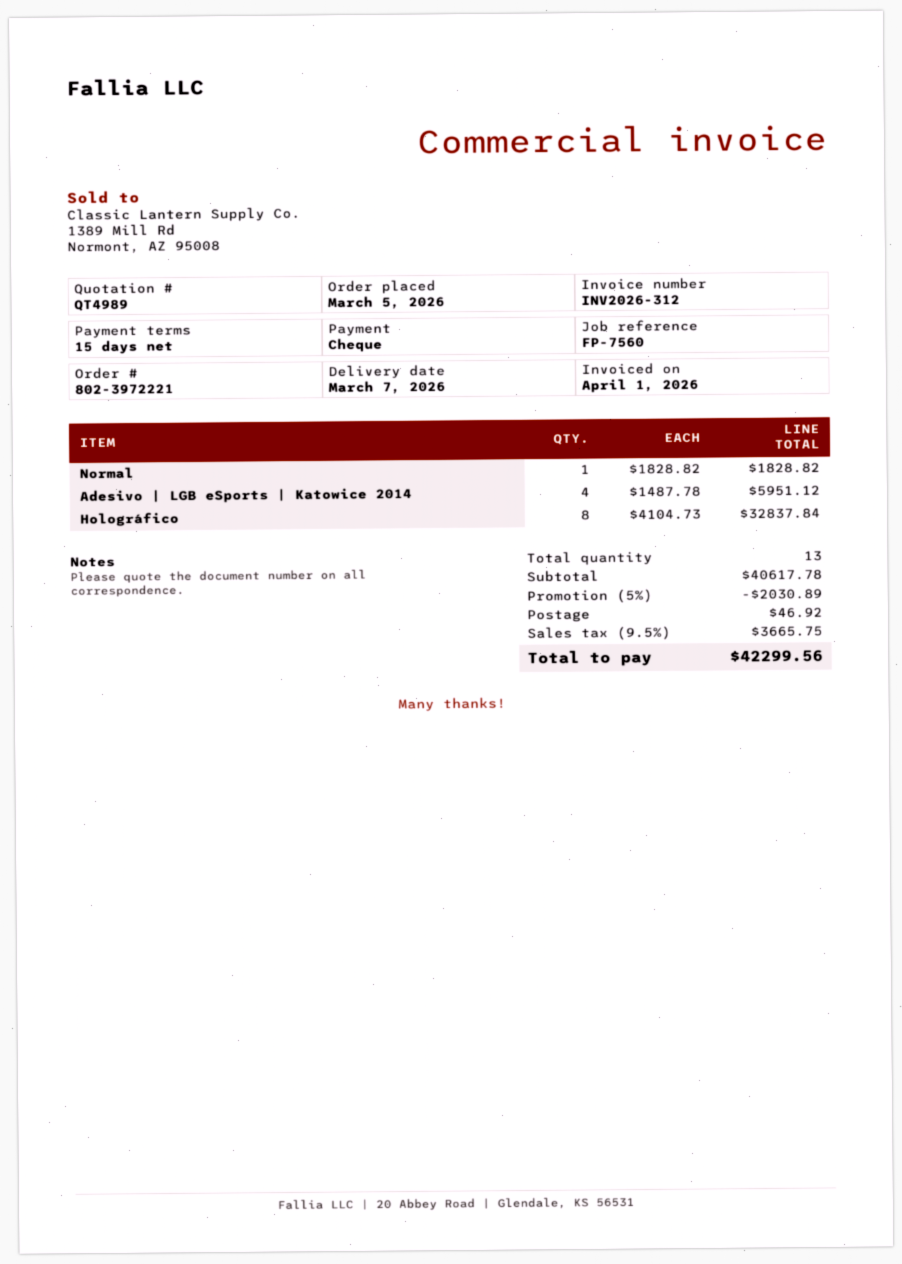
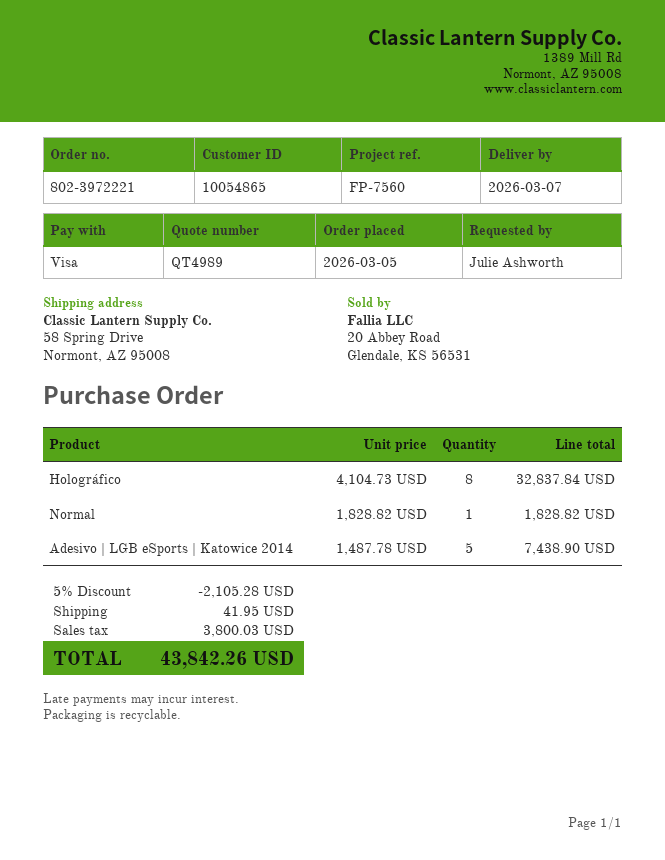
payment method: cheque -> Visa
Adesivo | LGB eSports | Katowice 2014: 4 x 1487.78 = 5951.12 -> 5 x 1487.78 = 7438.90
discount: 5% = 2030.89 -> 5% = 2105.28
shipping: 46.92 -> 41.95
tax: 3665.75 -> 3800.03
total: 42299.56 -> 43842.26

